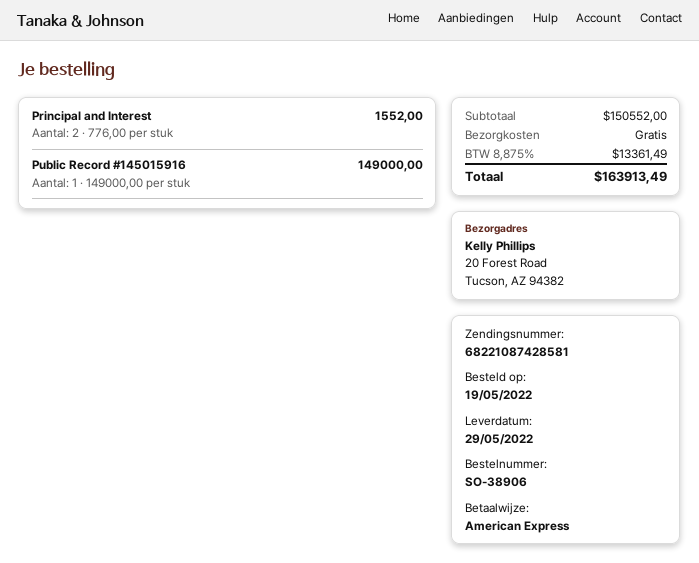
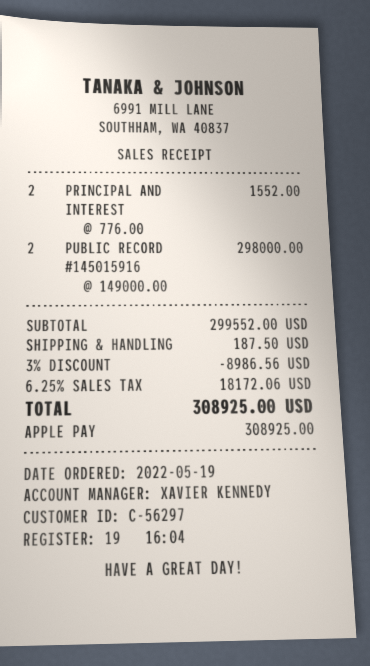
payment method: American Express -> Apple Pay
Public Record #145015916: 1 x 149000.00 = 149000.00 -> 2 x 149000.00 = 298000.00
subtotal: 150552.00 -> 299552.00
discount: none -> 3% = 8986.56
shipping: 0.00 -> 187.50
tax: 8.875% = 13361.49 -> 6.25% = 18172.06
total: 163913.49 -> 308925.00

